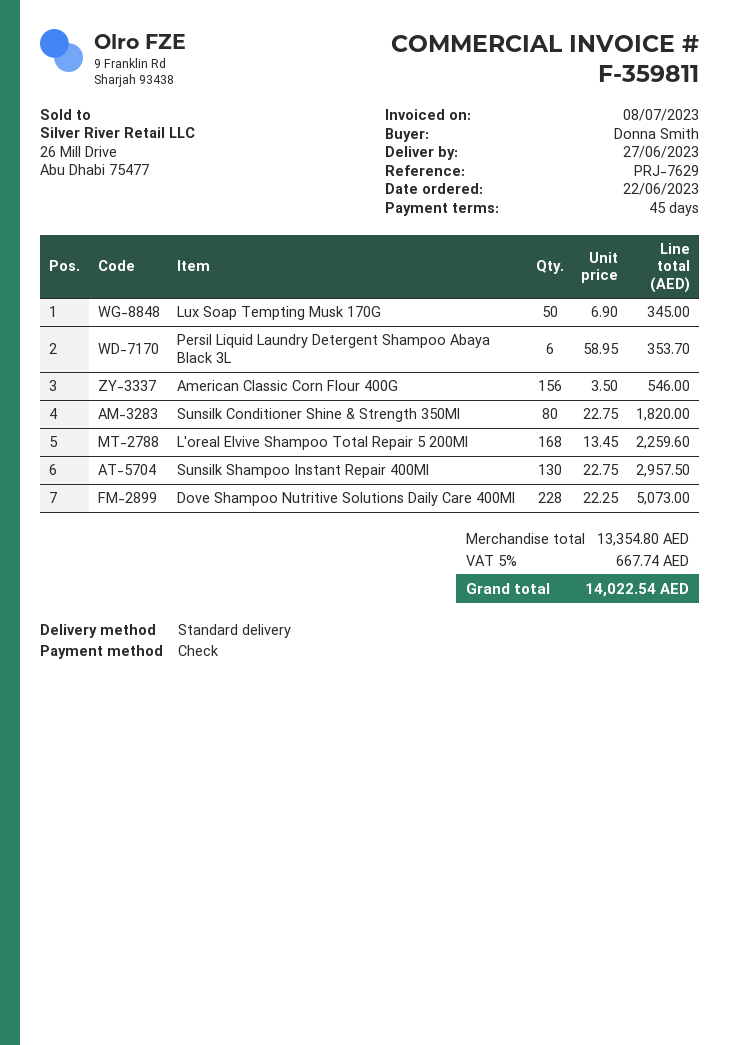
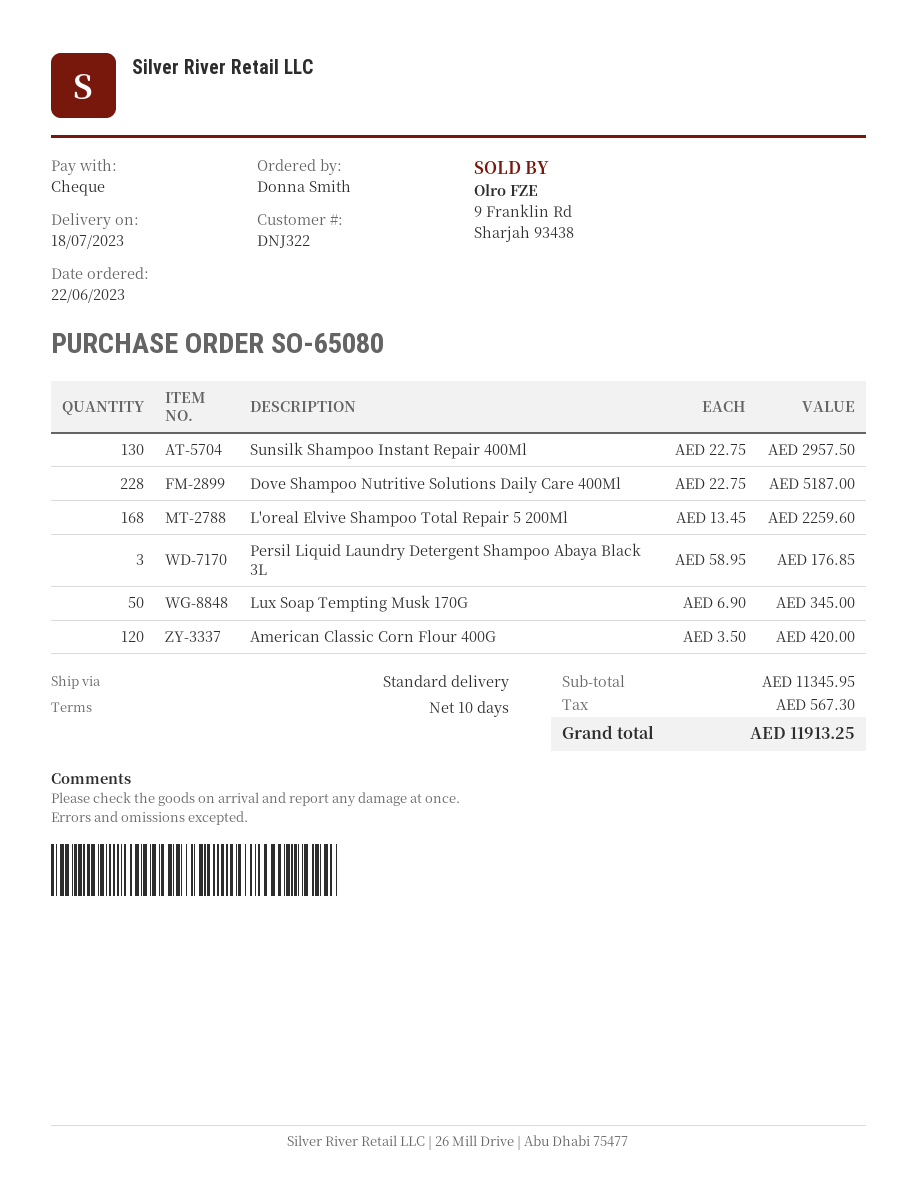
delivery date: 2023-06-27 -> 2023-07-18
payment terms: 45 days -> 10 days
Persil Liquid Laundry Detergent Shampoo Abaya Black 3L: 6 x 58.95 = 353.70 -> 3 x 58.95 = 176.85
American Classic Corn Flour 400G: 156 x 3.50 = 546.00 -> 120 x 3.50 = 420.00
Sunsilk Conditioner Shine & Strength 350Ml: 80 x 22.75 = 1820.00 -> none
Dove Shampoo Nutritive Solutions Daily Care 400Ml: 228 x 22.25 = 5073.00 -> 228 x 22.75 = 5187.00
subtotal: 13354.80 -> 11345.95
tax: 667.74 -> 567.30
total: 14022.54 -> 11913.25

